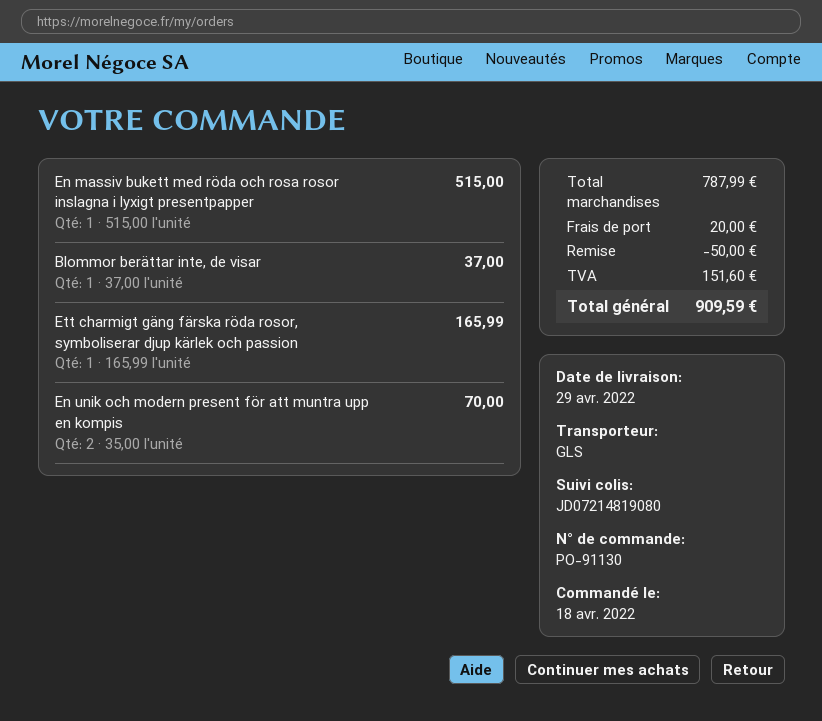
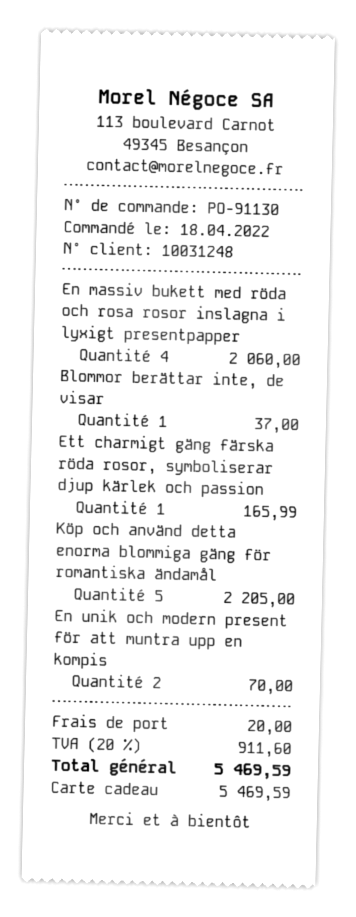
En massiv bukett med röda och rosa rosor inslagna i lyxigt presentpapper: 1 for 515.00 -> 4 for 2060.00
Köp och använd detta enorma blommiga gäng för romantiska ändamål: none -> 5 for 2205.00
discount: 50.00 -> none
tax: 151.60 -> 911.60
total: 909.59 -> 5469.59

